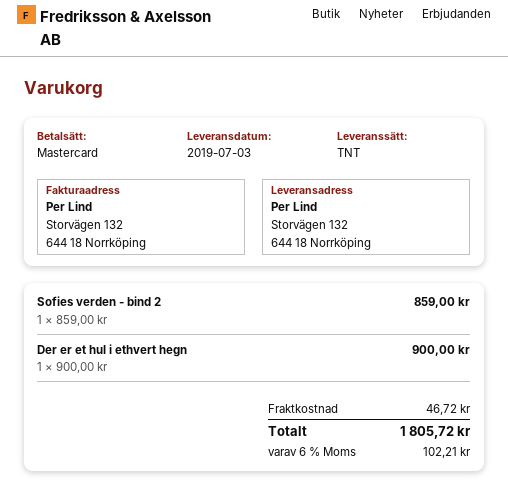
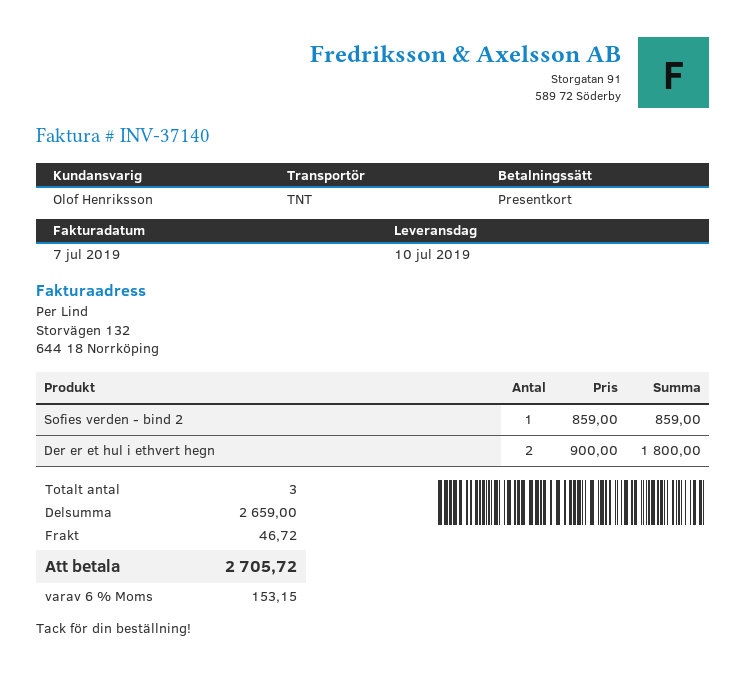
delivery date: 2019-07-03 -> 2019-07-10
payment method: Mastercard -> gift card
Der er et hul i ethvert hegn: 1 x 900.00 = 900.00 -> 2 x 900.00 = 1800.00
tax: 6% = 102.21 -> 6% = 153.15
total: 1805.72 -> 2705.72

